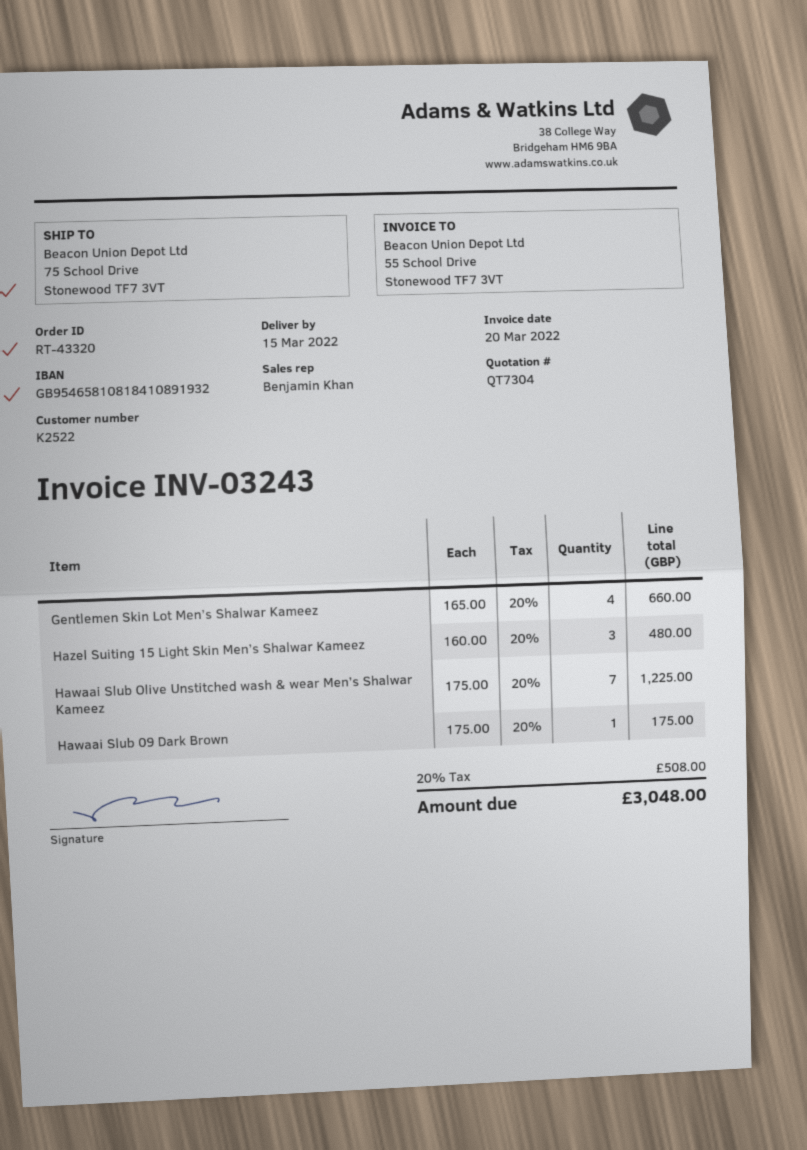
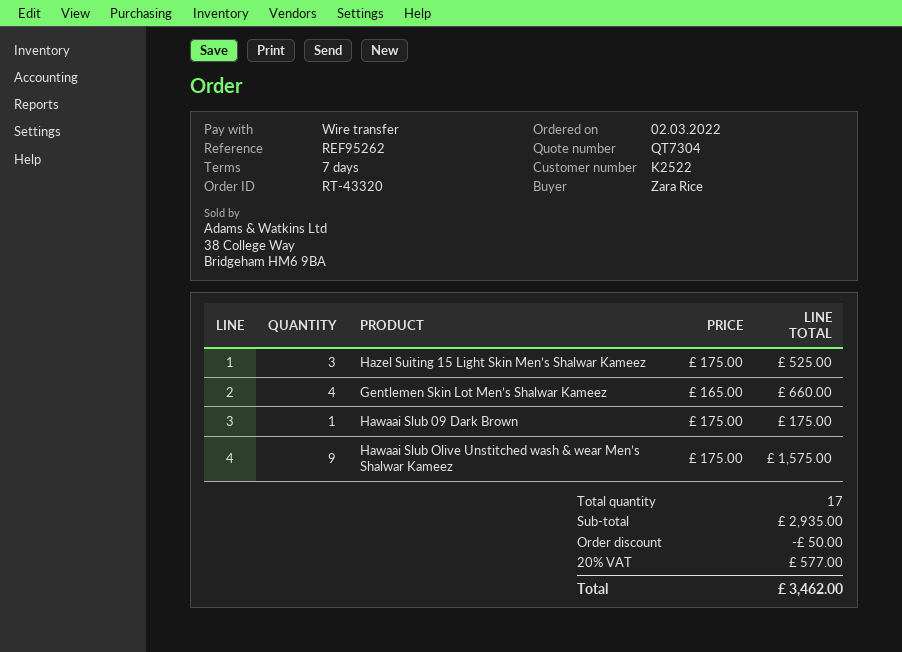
Hazel Suiting 15 Light Skin Men’s Shalwar Kameez: 3 x 160.00 = 480.00 -> 3 x 175.00 = 525.00
Hawaai Slub Olive Unstitched wash & wear Men’s Shalwar Kameez: 7 x 175.00 = 1225.00 -> 9 x 175.00 = 1575.00
discount: none -> 50.00
tax: 20% = 508.00 -> 20% = 577.00
total: 3048.00 -> 3462.00

